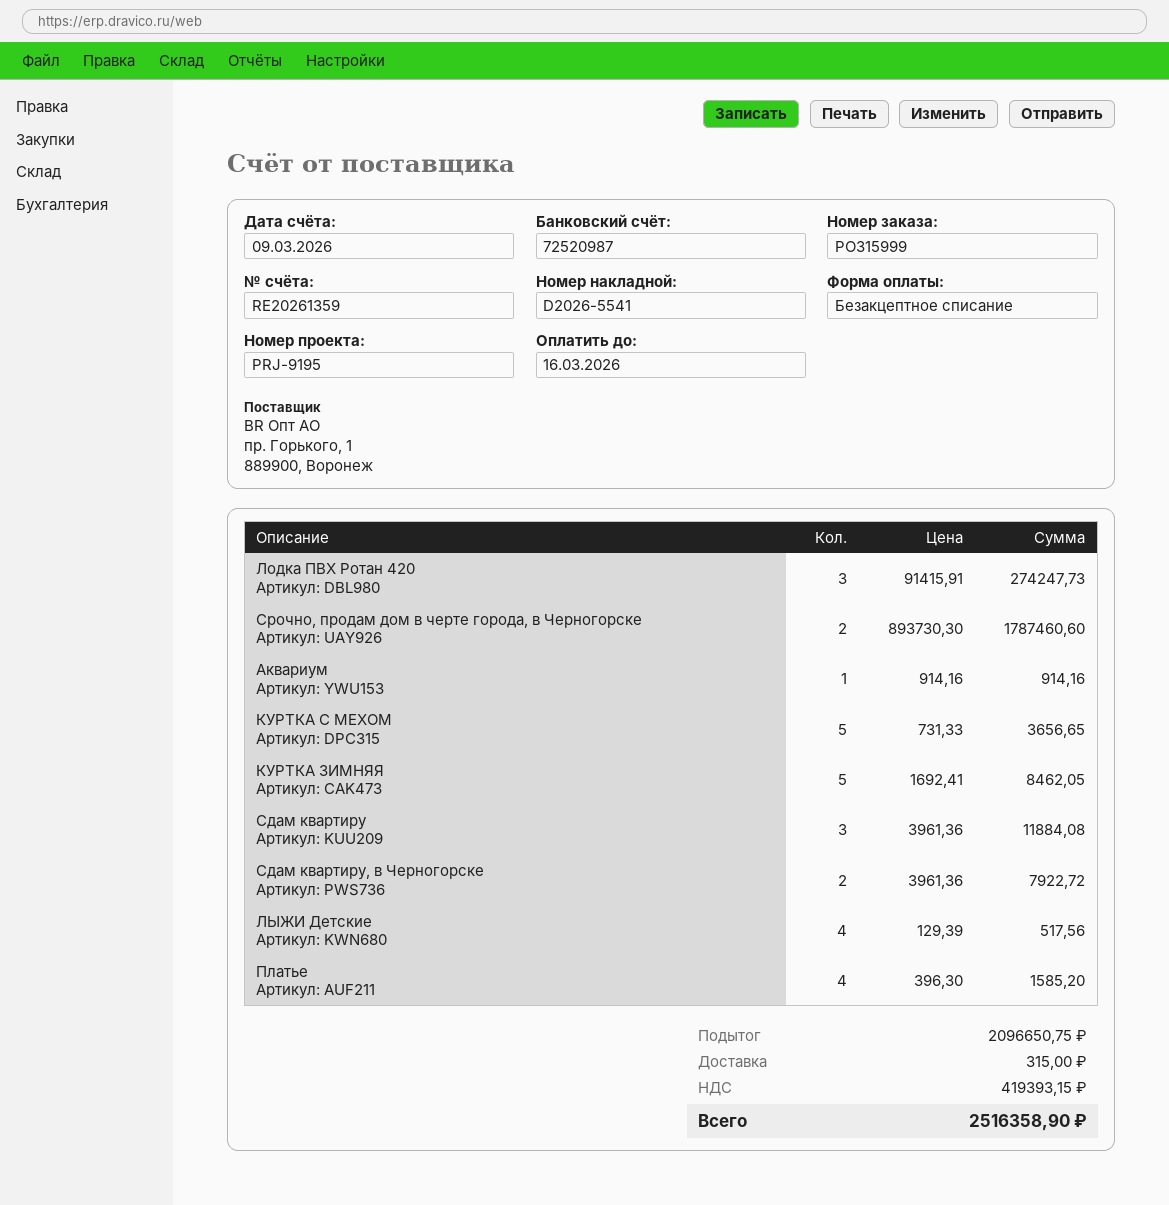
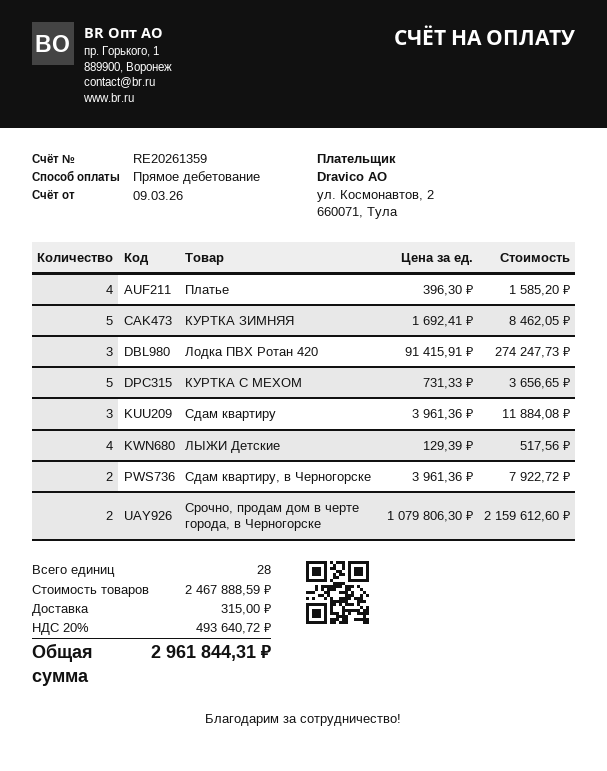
Срочно, продам дом в черте города, в Черногорске: 2 x 893730.30 = 1787460.60 -> 2 x 1079806.30 = 2159612.60
Аквариум: 1 x 914.16 = 914.16 -> none
subtotal: 2096650.75 -> 2467888.59
tax: 419393.15 -> 493640.72
total: 2516358.90 -> 2961844.31

